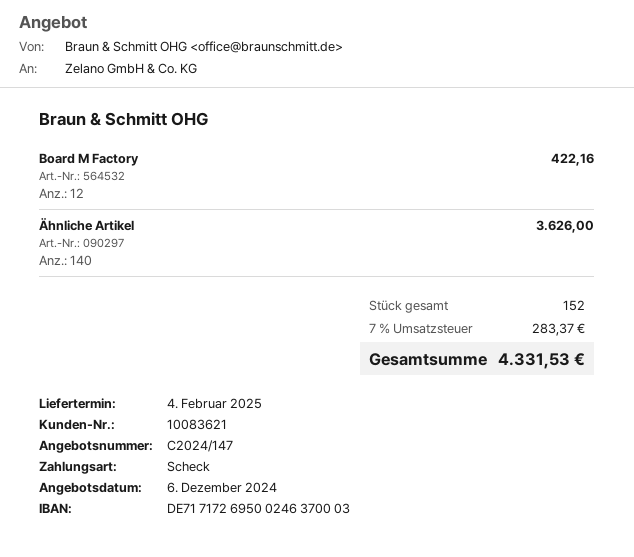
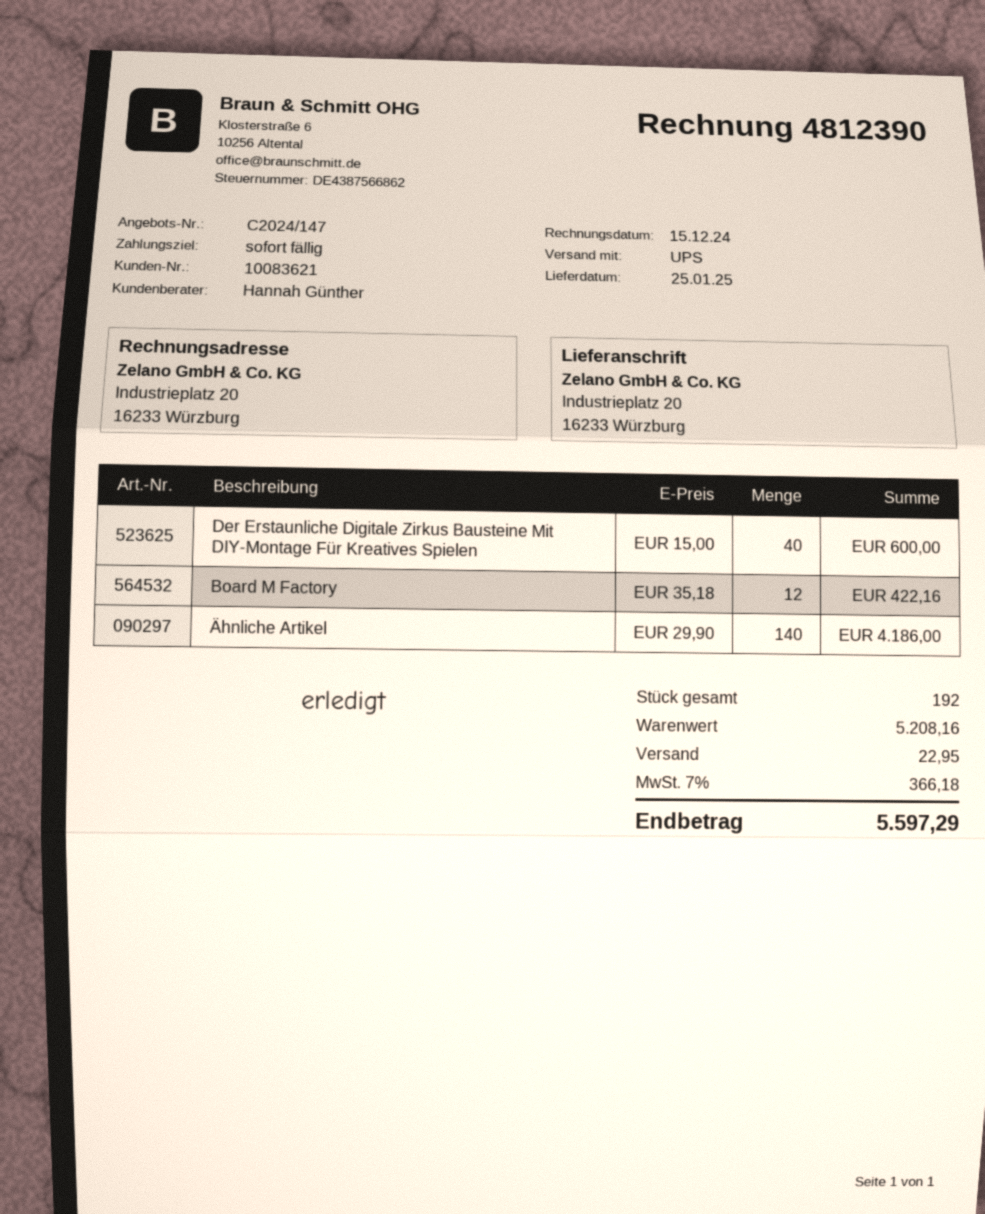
delivery date: 2025-02-04 -> 2025-01-25
Ähnliche Artikel: 140 for 3626.00 -> 140 for 4186.00
Der Erstaunliche Digitale Zirkus Bausteine Mit DIY-Montage Für Kreatives Spielen: none -> 40 for 600.00
total quantity: 152 -> 192
shipping: none -> 22.95
tax: 7% = 283.37 -> 7% = 366.18
total: 4331.53 -> 5597.29

